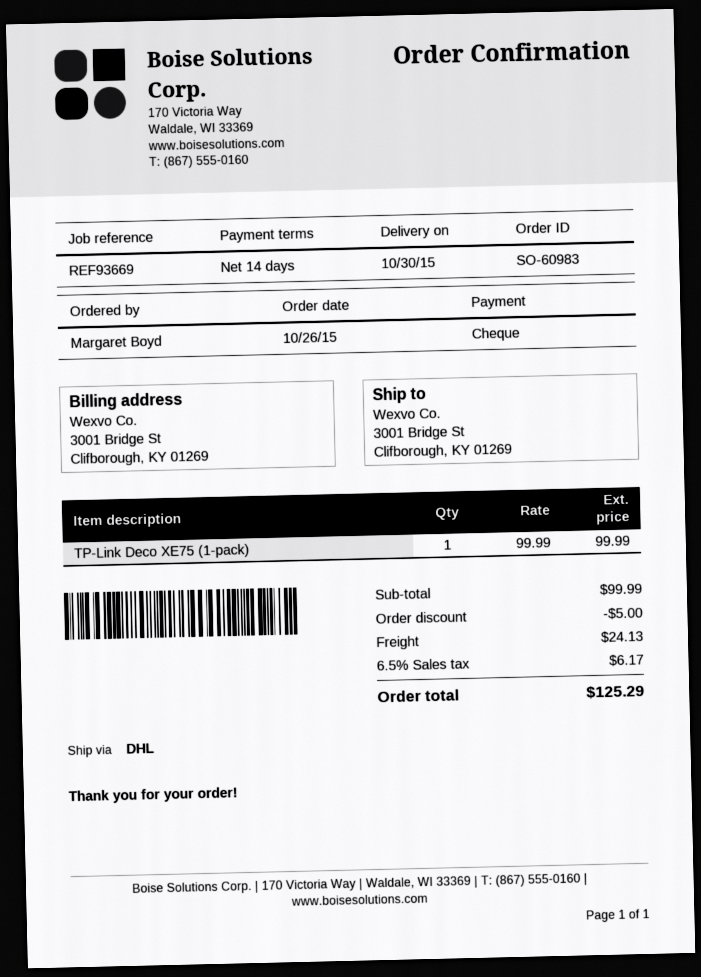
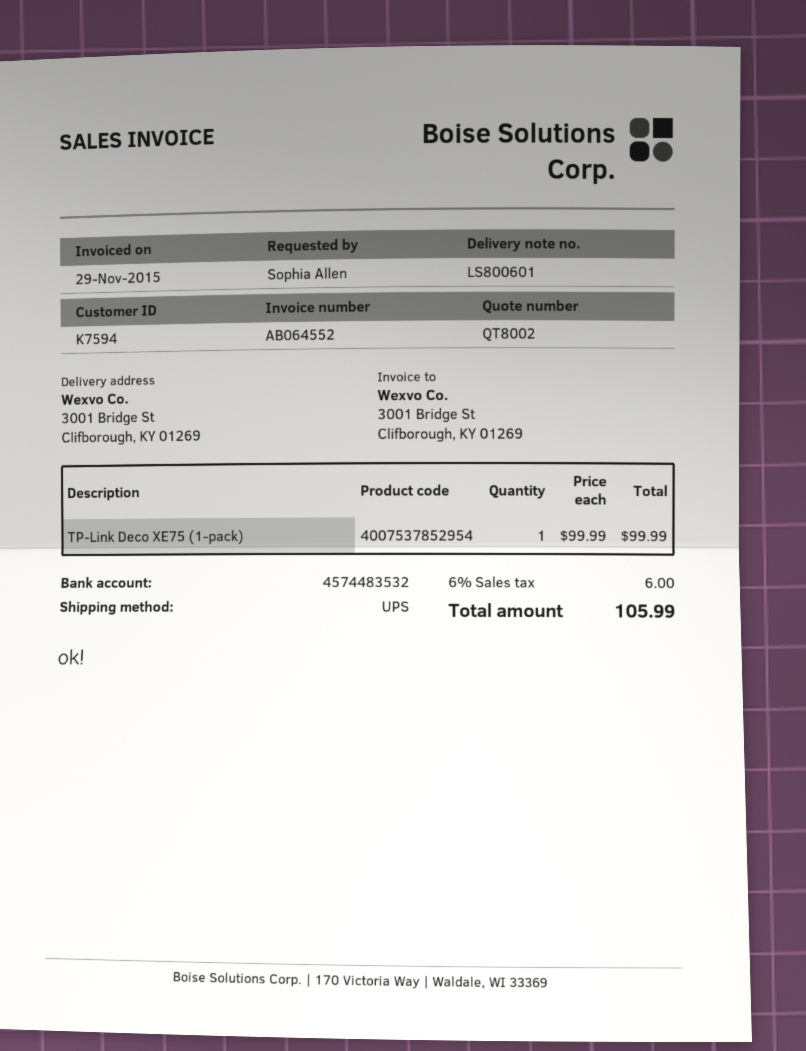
ordered by: Margaret Boyd -> Sophia Allen
shipping method: DHL -> UPS
discount: 5.00 -> none
shipping: 24.13 -> none
tax: 6.5% = 6.17 -> 6% = 6.00
total: 125.29 -> 105.99

